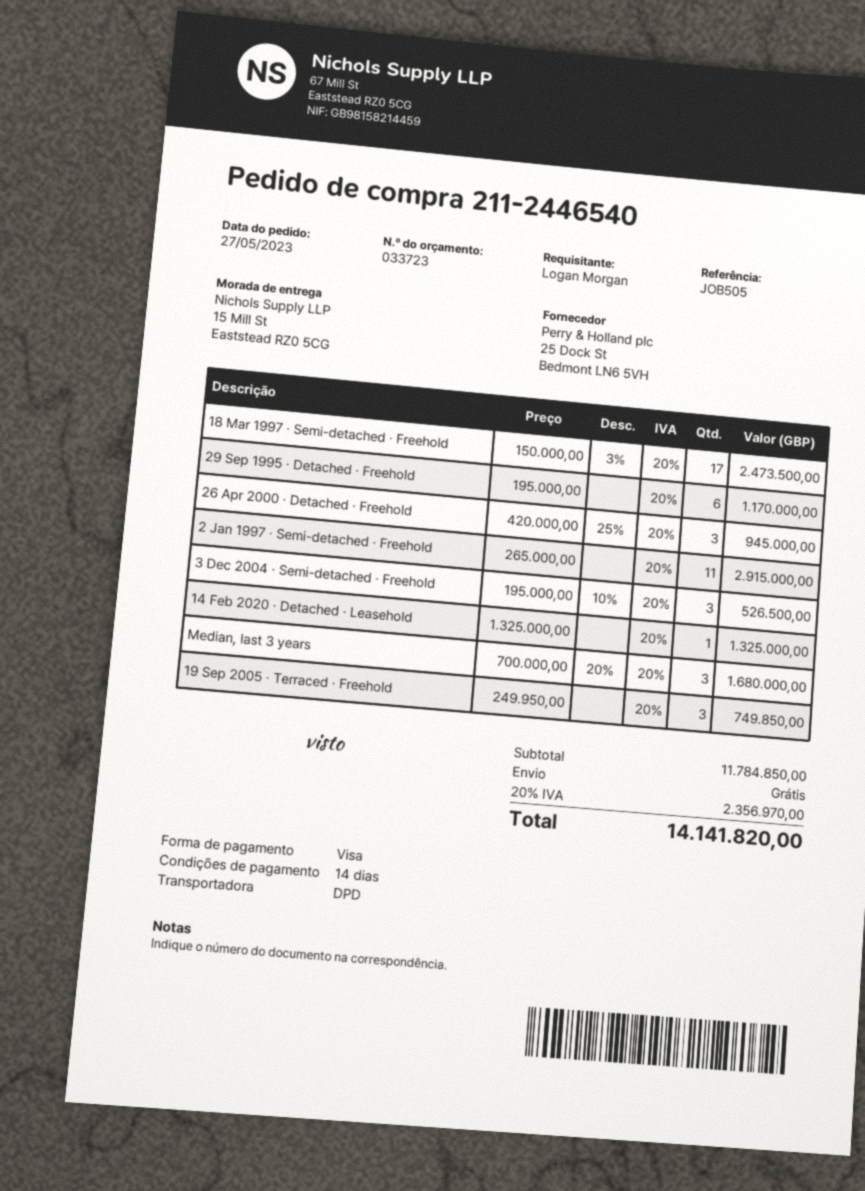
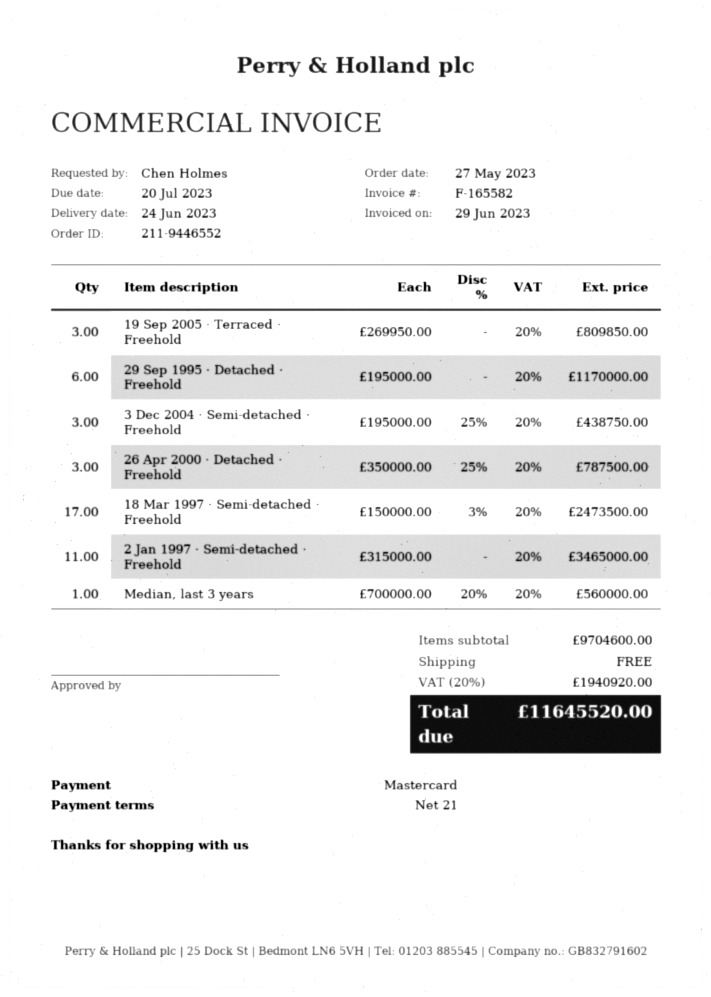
order number: 211-2446540 -> 211-9446552
payment terms: 14 days -> 21 days
ordered by: Logan Morgan -> Chen Holmes
payment method: Visa -> Mastercard
26 Apr 2000 · Detached · Freehold: 3 x 420000.00 - 25% = 945000.00 -> 3 x 350000.00 - 25% = 787500.00
2 Jan 1997 · Semi-detached · Freehold: 11 x 265000.00 = 2915000.00 -> 11 x 315000.00 = 3465000.00
3 Dec 2004 · Semi-detached · Freehold: 3 x 195000.00 - 10% = 526500.00 -> 3 x 195000.00 - 25% = 438750.00
14 Feb 2020 · Detached · Leasehold: 1 x 1325000.00 = 1325000.00 -> none
Median, last 3 years: 3 x 700000.00 - 20% = 1680000.00 -> 1 x 700000.00 - 20% = 560000.00
19 Sep 2005 · Terraced · Freehold: 3 x 249950.00 = 749850.00 -> 3 x 269950.00 = 809850.00
subtotal: 11784850.00 -> 9704600.00
tax: 20% = 2356970.00 -> 20% = 1940920.00
total: 14141820.00 -> 11645520.00

